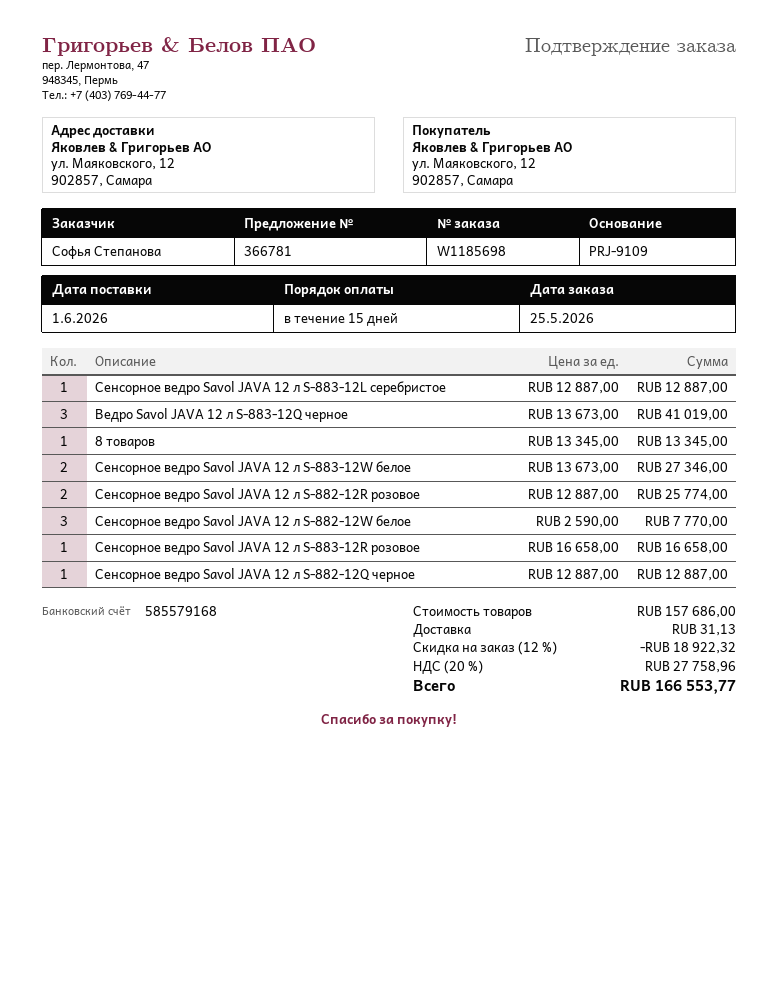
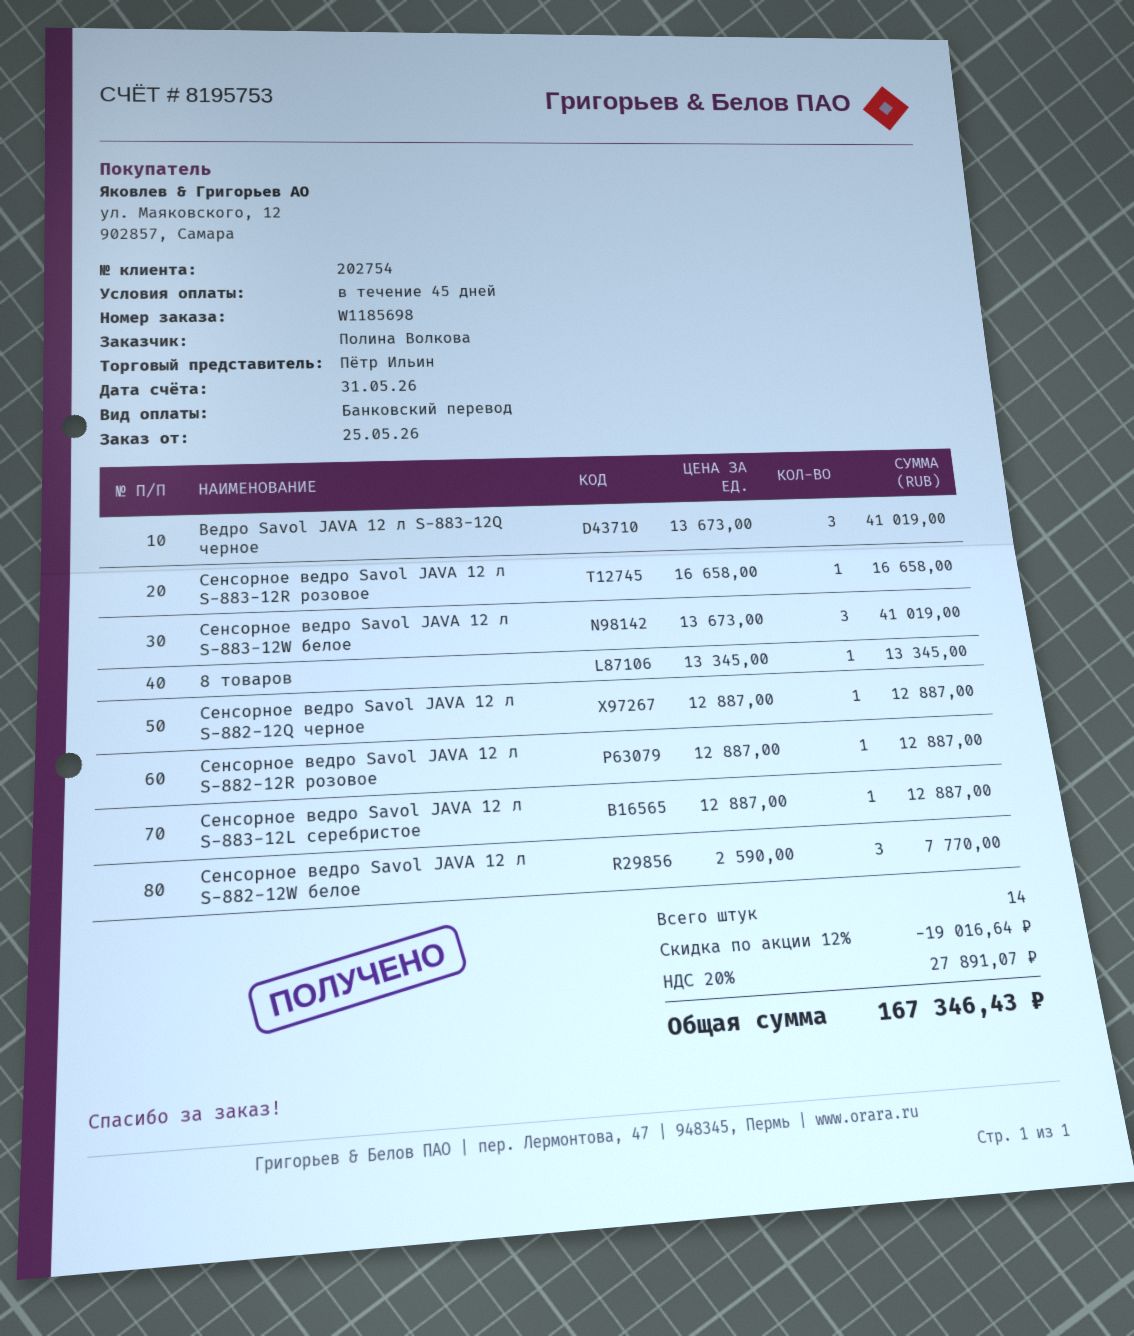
payment terms: 15 days -> 45 days
ordered by: Софья Степанова -> Полина Волкова
Сенсорное ведро Savol JAVA 12 л S-883-12W белое: 2 x 13673.00 = 27346.00 -> 3 x 13673.00 = 41019.00
Сенсорное ведро Savol JAVA 12 л S-882-12R розовое: 2 x 12887.00 = 25774.00 -> 1 x 12887.00 = 12887.00
discount: 12% = 18922.32 -> 12% = 19016.64
shipping: 31.13 -> none
tax: 20% = 27758.96 -> 20% = 27891.07
total: 166553.77 -> 167346.43

